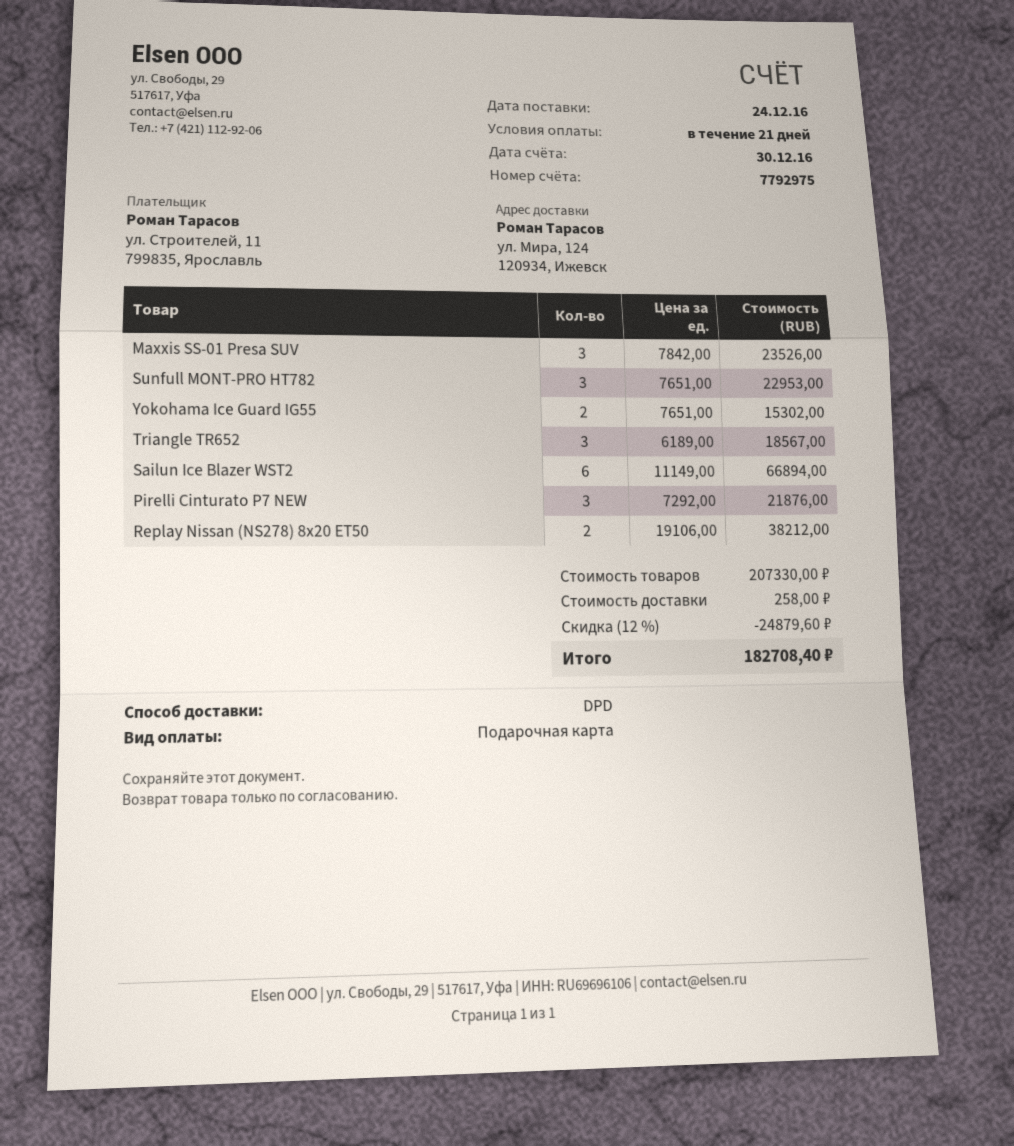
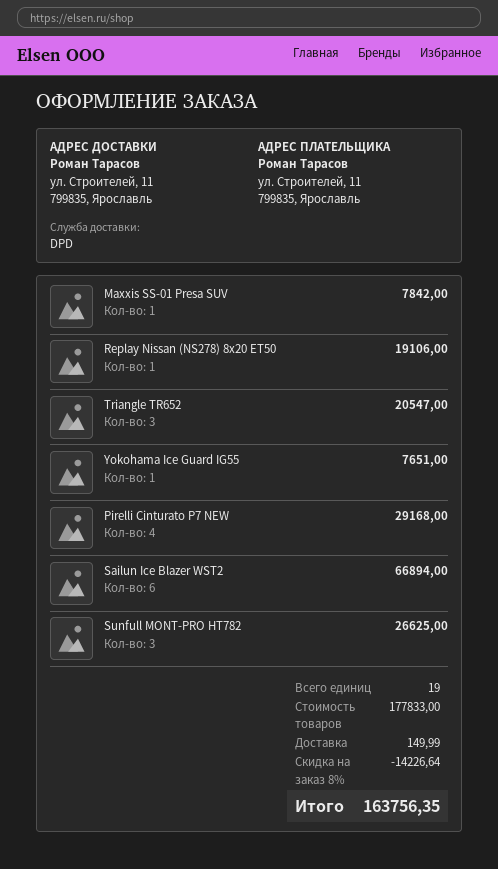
ship to: ул. Мира, 124, 120934, Ижевск -> ул. Строителей, 11, 799835, Ярославль
Maxxis SS-01 Presa SUV: 3 for 23526.00 -> 1 for 7842.00
Sunfull MONT-PRO HT782: 3 for 22953.00 -> 3 for 26625.00
Yokohama Ice Guard IG55: 2 for 15302.00 -> 1 for 7651.00
Triangle TR652: 3 for 18567.00 -> 3 for 20547.00
Pirelli Cinturato P7 NEW: 3 for 21876.00 -> 4 for 29168.00
Replay Nissan (NS278) 8x20 ET50: 2 for 38212.00 -> 1 for 19106.00
subtotal: 207330.00 -> 177833.00
discount: 12% = 24879.60 -> 8% = 14226.64
shipping: 258.00 -> 149.99
total: 182708.40 -> 163756.35

